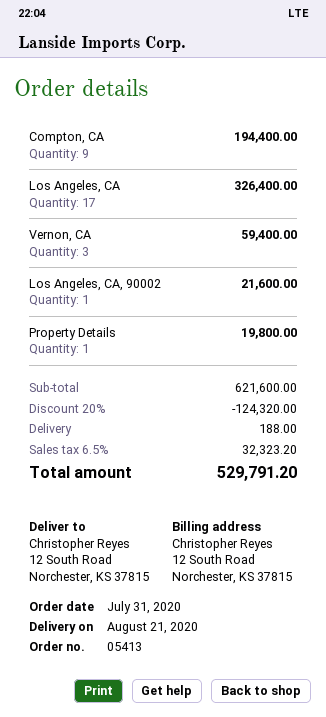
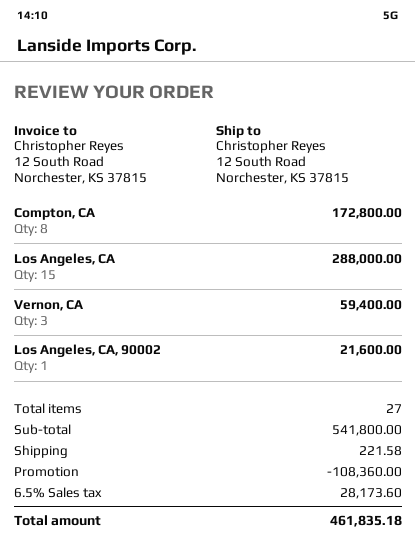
Compton, CA: 9 for 194400.00 -> 8 for 172800.00
Los Angeles, CA: 17 for 326400.00 -> 15 for 288000.00
Property Details: 1 for 19800.00 -> none
subtotal: 621600.00 -> 541800.00
discount: 124320.00 -> 108360.00
shipping: 188.00 -> 221.58
tax: 6.5% = 32323.20 -> 6.5% = 28173.60
total: 529791.20 -> 461835.18

